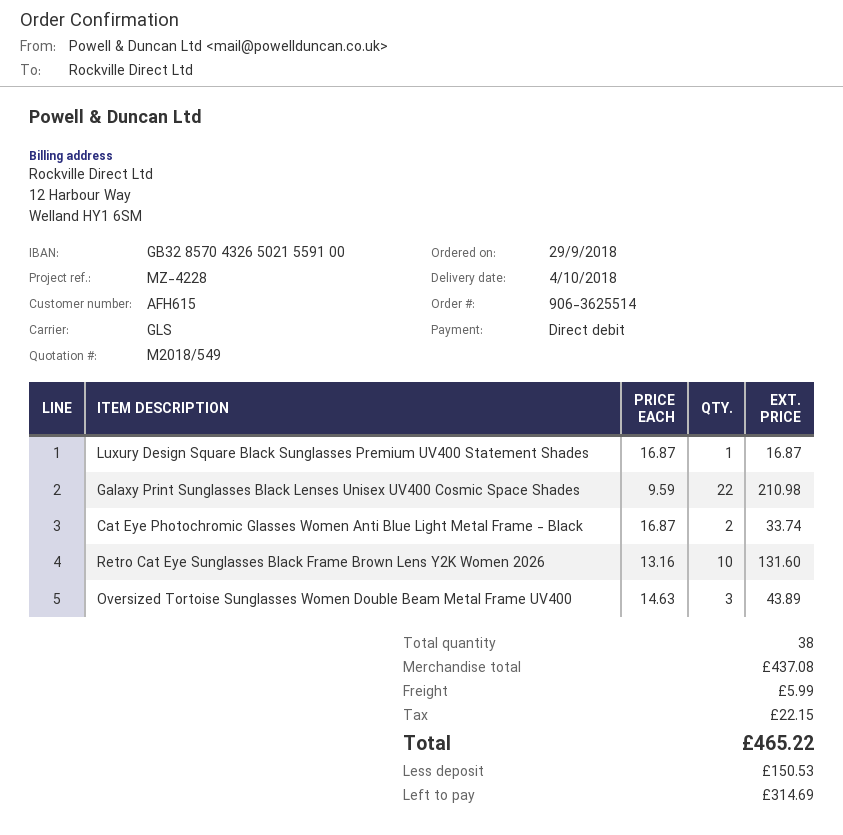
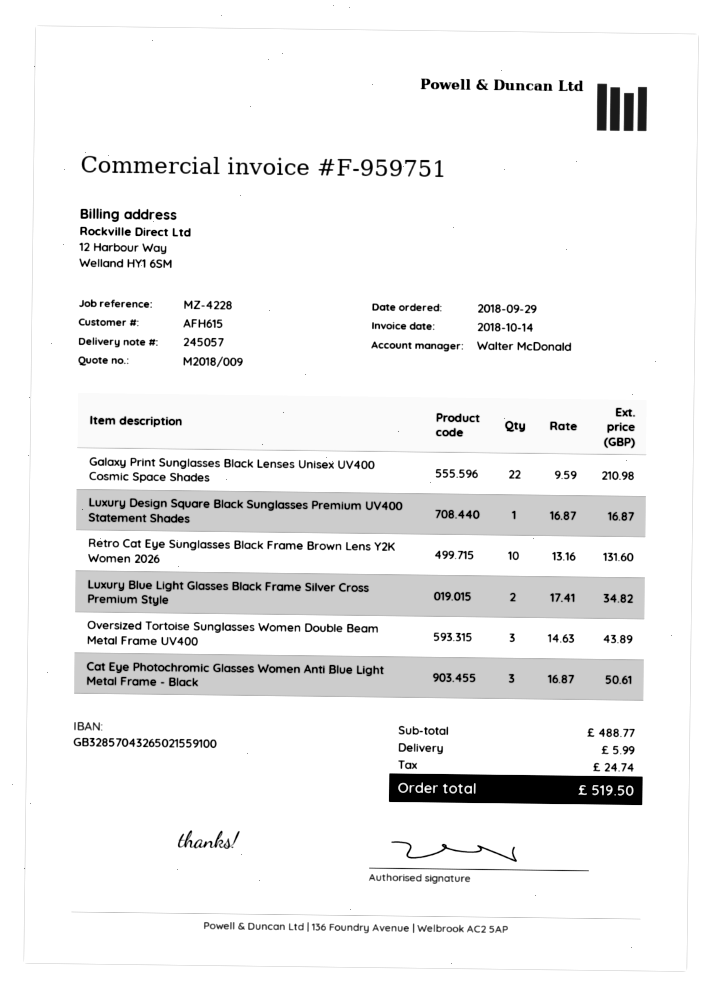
quote number: M2018/549 -> M2018/009
Cat Eye Photochromic Glasses Women Anti Blue Light Metal Frame - Black: 2 x 16.87 = 33.74 -> 3 x 16.87 = 50.61
Luxury Blue Light Glasses Black Frame Silver Cross Premium Style: none -> 2 x 17.41 = 34.82
subtotal: 437.08 -> 488.77
tax: 22.15 -> 24.74
total: 465.22 -> 519.50

